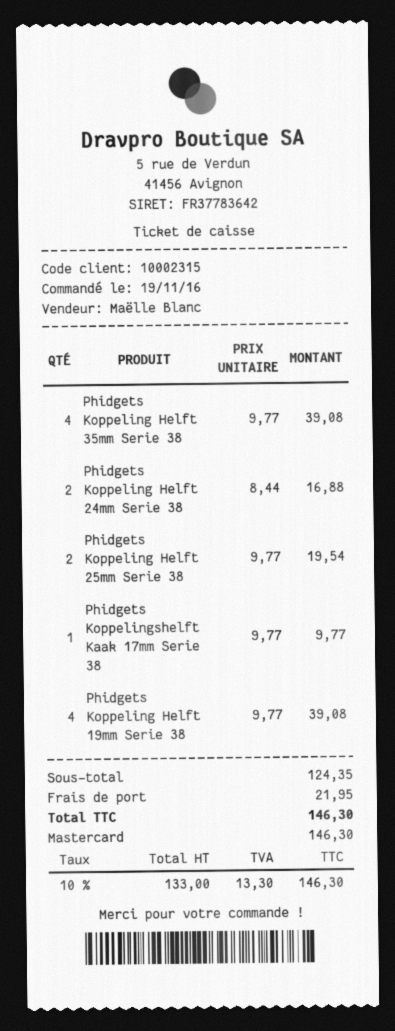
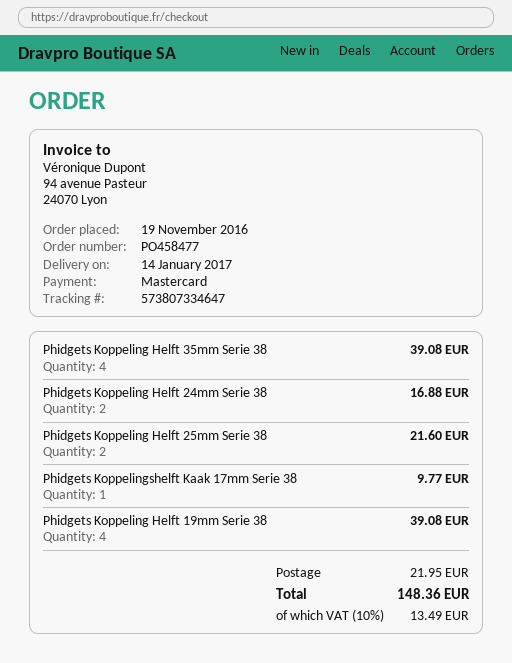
Phidgets Koppeling Helft 25mm Serie 38: 2 for 19.54 -> 2 for 21.60
tax: 10% = 13.30 -> 10% = 13.49
total: 146.30 -> 148.36

